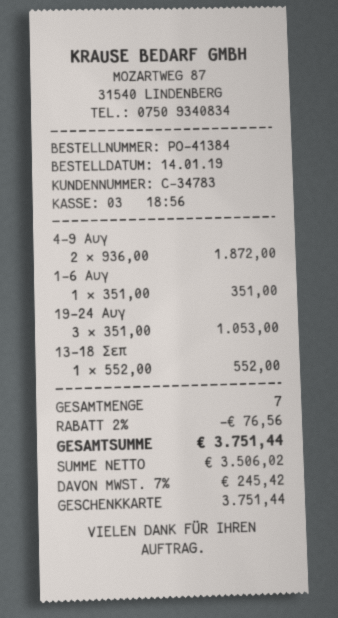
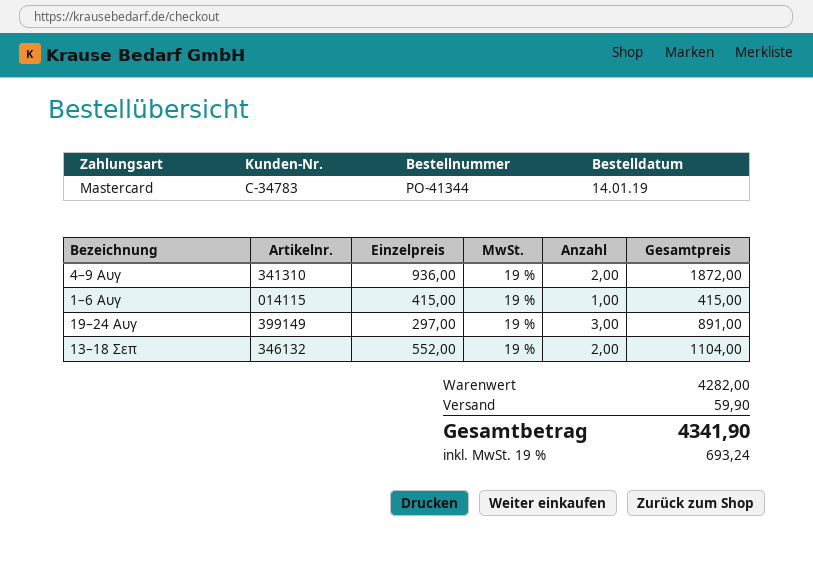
order number: PO-41384 -> PO-41344
payment method: gift card -> Mastercard
1–6 Αυγ: 1 x 351.00 = 351.00 -> 1 x 415.00 = 415.00
19–24 Αυγ: 3 x 351.00 = 1053.00 -> 3 x 297.00 = 891.00
13–18 Σεπ: 1 x 552.00 = 552.00 -> 2 x 552.00 = 1104.00
discount: 2% = 76.56 -> none
shipping: none -> 59.90
tax: 7% = 245.42 -> 19% = 693.24
total: 3751.44 -> 4341.90

